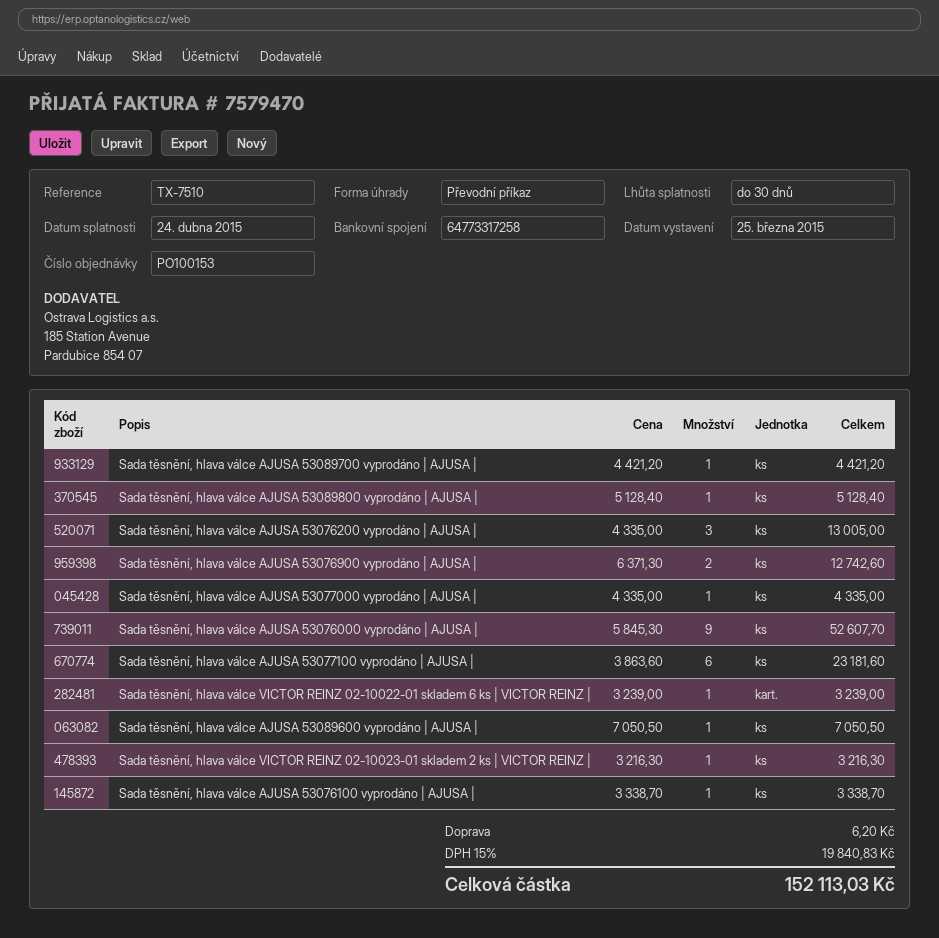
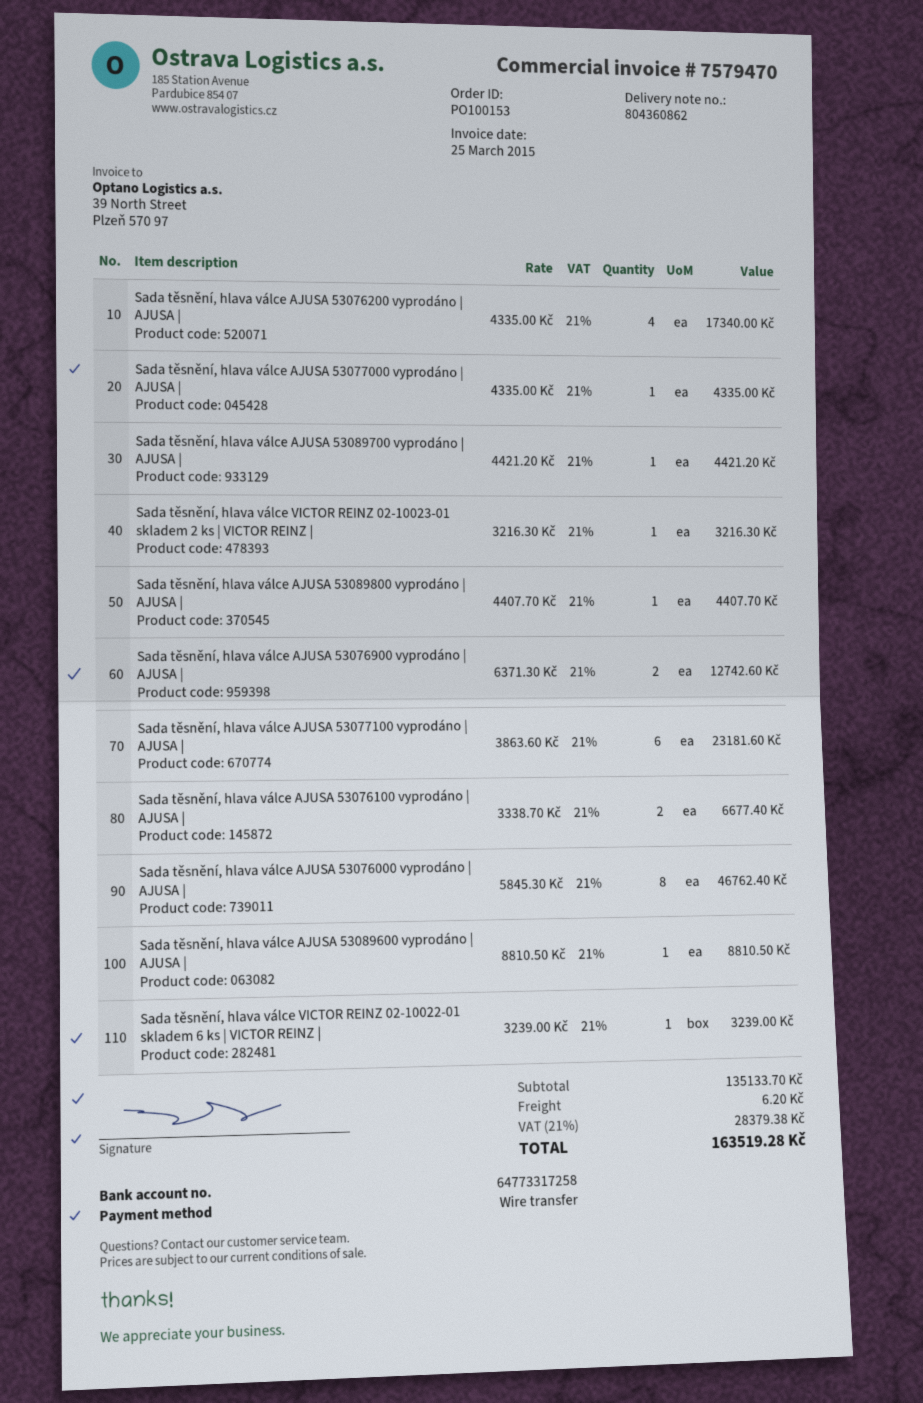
Sada těsnění, hlava válce AJUSA 53089800 vyprodáno | AJUSA |: 1 x 5128.40 = 5128.40 -> 1 x 4407.70 = 4407.70
Sada těsnění, hlava válce AJUSA 53076200 vyprodáno | AJUSA |: 3 x 4335.00 = 13005.00 -> 4 x 4335.00 = 17340.00
Sada těsnění, hlava válce AJUSA 53076000 vyprodáno | AJUSA |: 9 x 5845.30 = 52607.70 -> 8 x 5845.30 = 46762.40
Sada těsnění, hlava válce AJUSA 53089600 vyprodáno | AJUSA |: 1 x 7050.50 = 7050.50 -> 1 x 8810.50 = 8810.50
Sada těsnění, hlava válce AJUSA 53076100 vyprodáno | AJUSA |: 1 x 3338.70 = 3338.70 -> 2 x 3338.70 = 6677.40
tax: 15% = 19840.83 -> 21% = 28379.38
total: 152113.03 -> 163519.28

